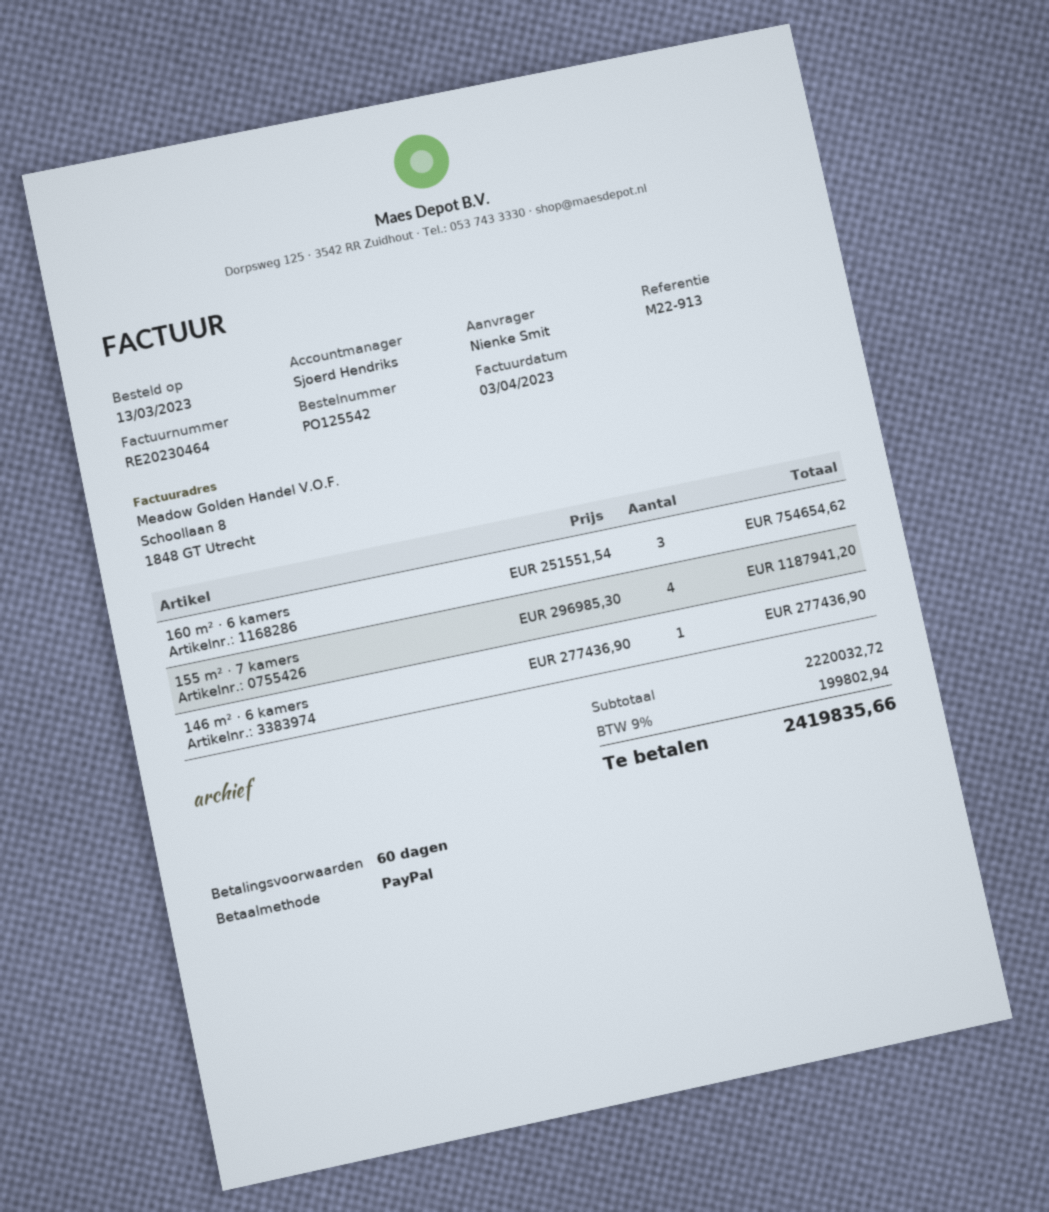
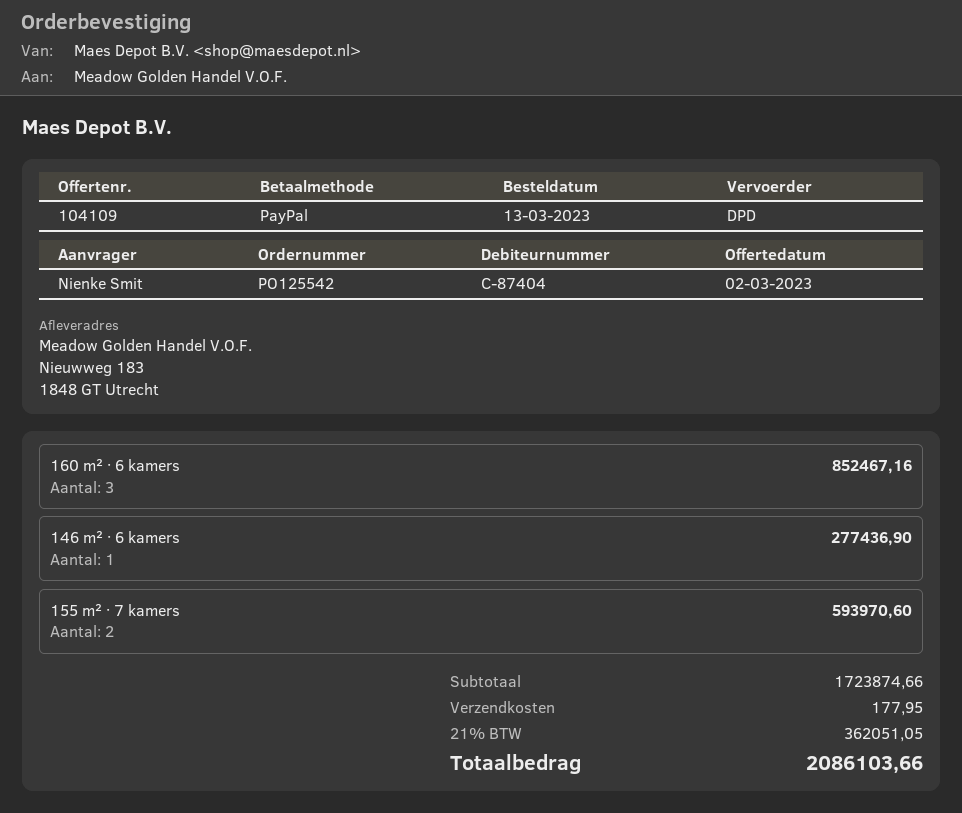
160 m² · 6 kamers: 3 for 754654.62 -> 3 for 852467.16
155 m² · 7 kamers: 4 for 1187941.20 -> 2 for 593970.60
subtotal: 2220032.72 -> 1723874.66
shipping: none -> 177.95
tax: 9% = 199802.94 -> 21% = 362051.05
total: 2419835.66 -> 2086103.66

